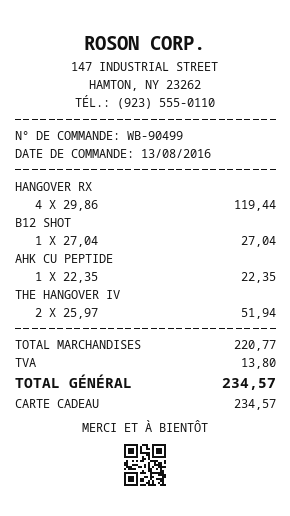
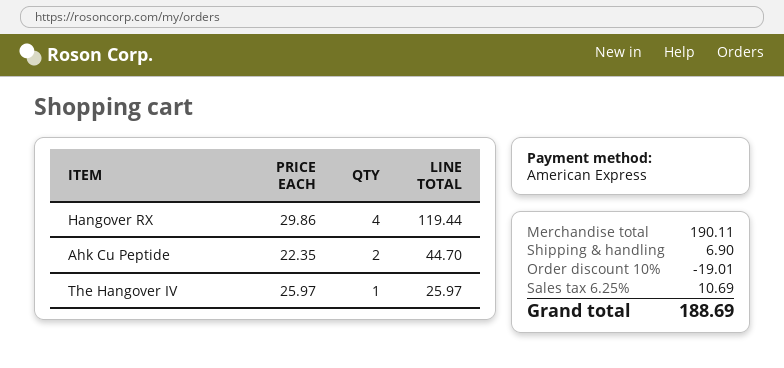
payment method: gift card -> American Express
B12 SHOT: 1 x 27.04 = 27.04 -> none
AHK CU PEPTIDE: 1 x 22.35 = 22.35 -> 2 x 22.35 = 44.70
THE HANGOVER IV: 2 x 25.97 = 51.94 -> 1 x 25.97 = 25.97
subtotal: 220.77 -> 190.11
discount: none -> 10% = 19.01
shipping: none -> 6.90
tax: 13.80 -> 10.69
total: 234.57 -> 188.69

